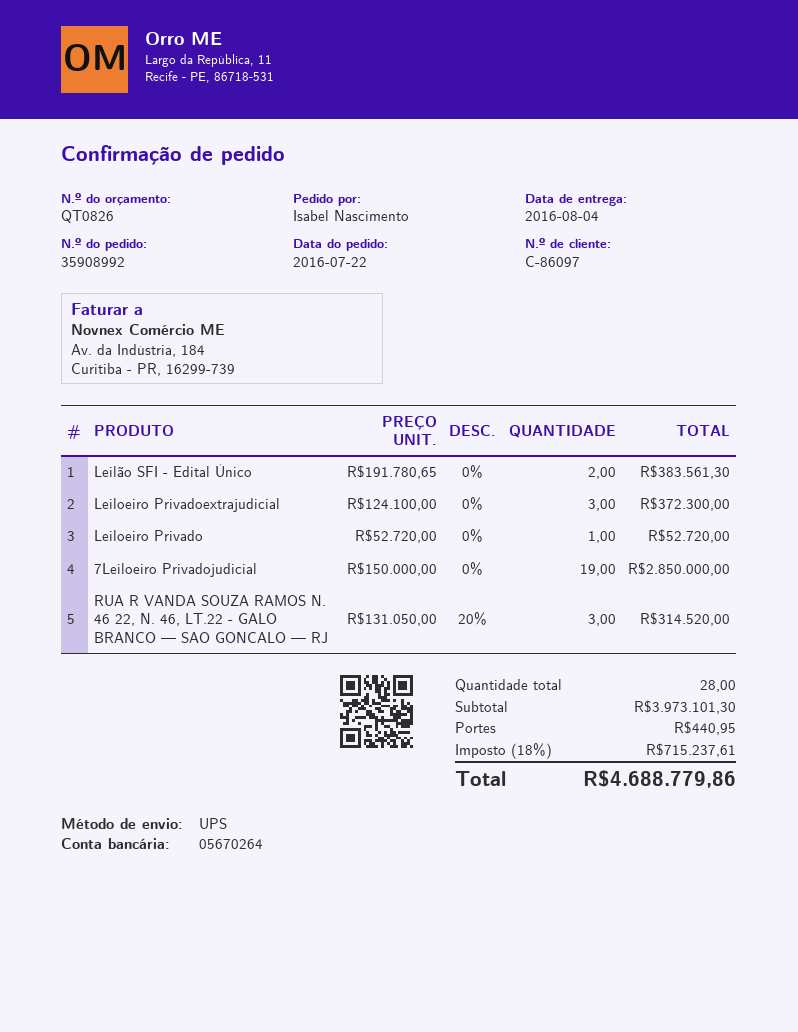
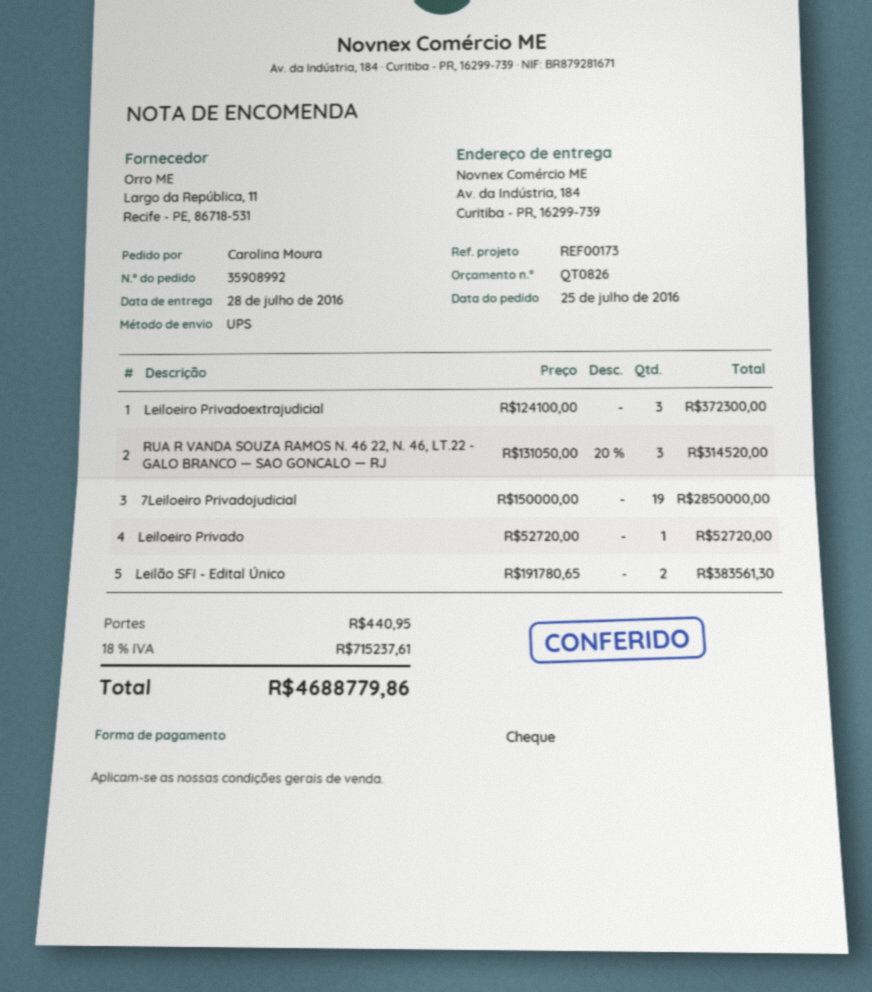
order date: 2016-07-22 -> 2016-07-25
delivery date: 2016-08-04 -> 2016-07-28
ordered by: Isabel Nascimento -> Carolina Moura

